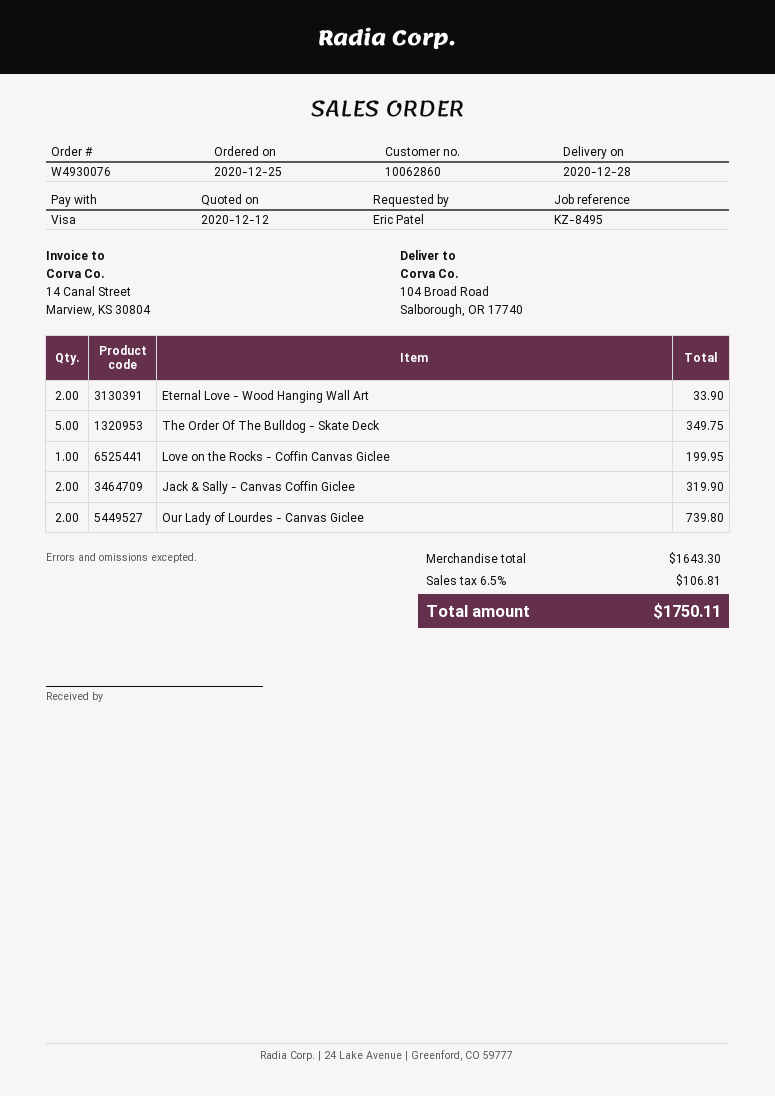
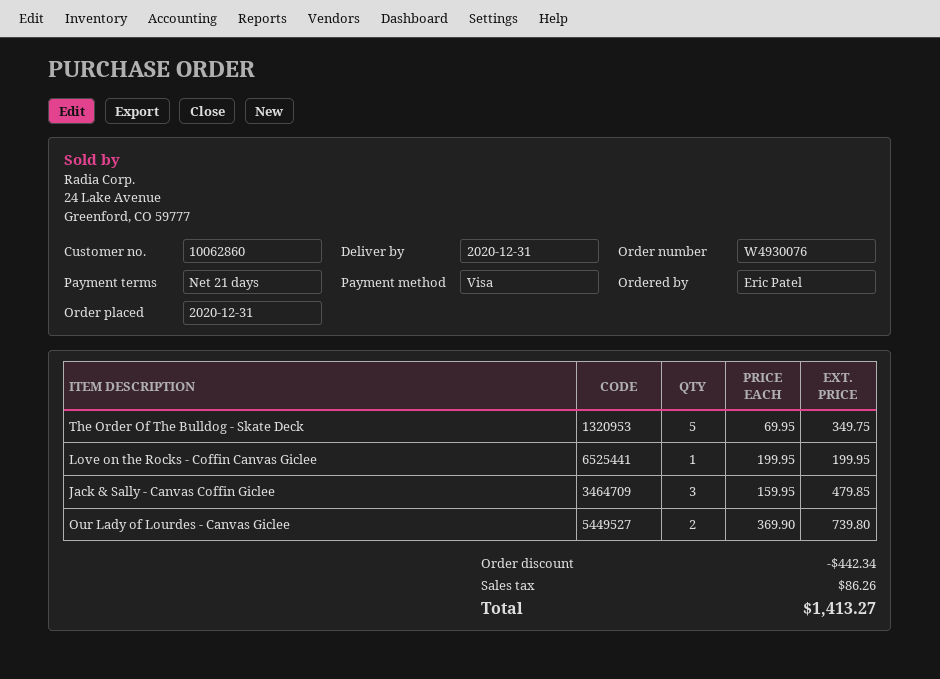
order date: 2020-12-25 -> 2020-12-31
delivery date: 2020-12-28 -> 2020-12-31
Eternal Love - Wood Hanging Wall Art: 2 for 33.90 -> none
Jack & Sally - Canvas Coffin Giclee: 2 for 319.90 -> 3 for 479.85
discount: none -> 442.34
tax: 106.81 -> 86.26
total: 1750.11 -> 1413.27

